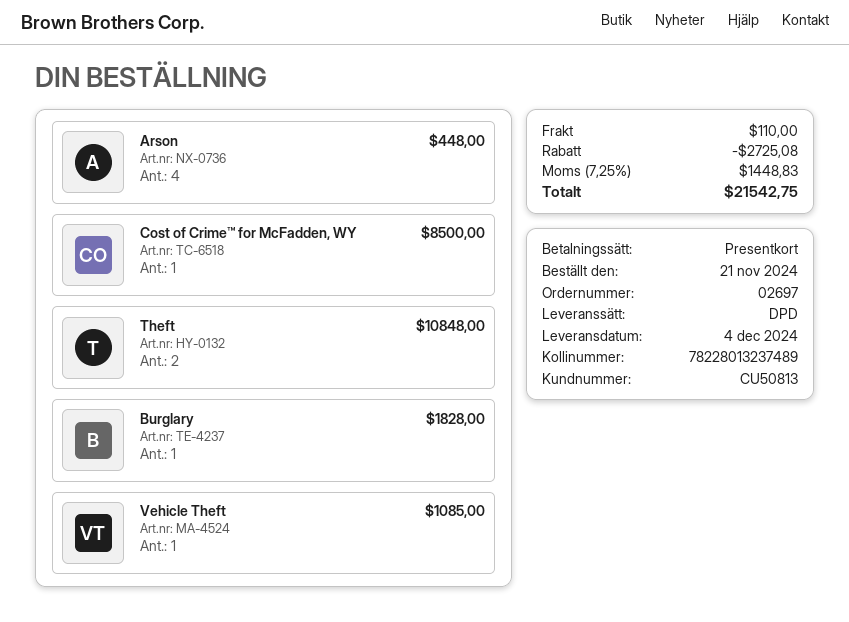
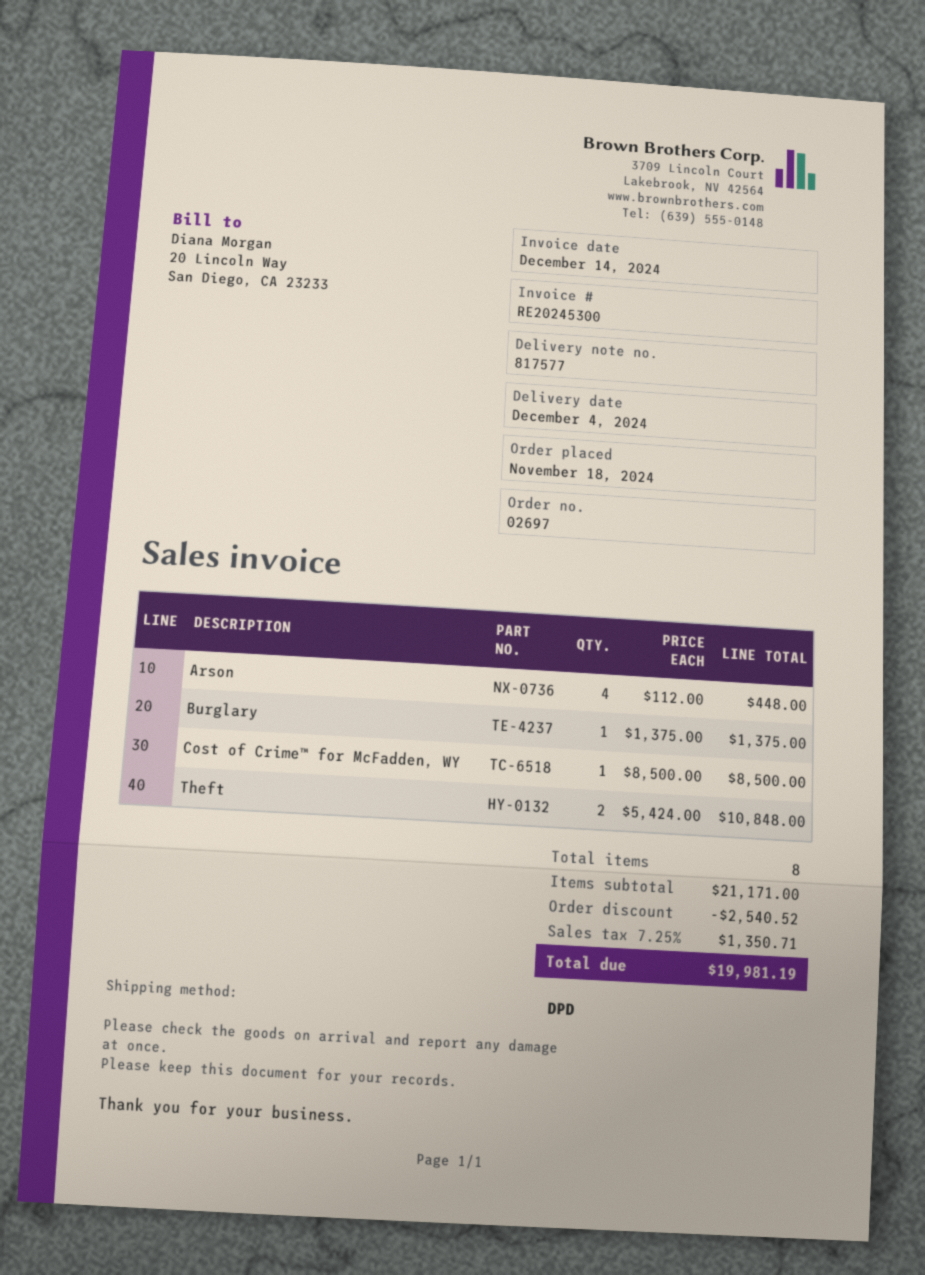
order date: 2024-11-21 -> 2024-11-18
Burglary: 1 for 1828.00 -> 1 for 1375.00
Vehicle Theft: 1 for 1085.00 -> none
discount: 2725.08 -> 2540.52
shipping: 110.00 -> none
tax: 7.25% = 1448.83 -> 7.25% = 1350.71
total: 21542.75 -> 19981.19

